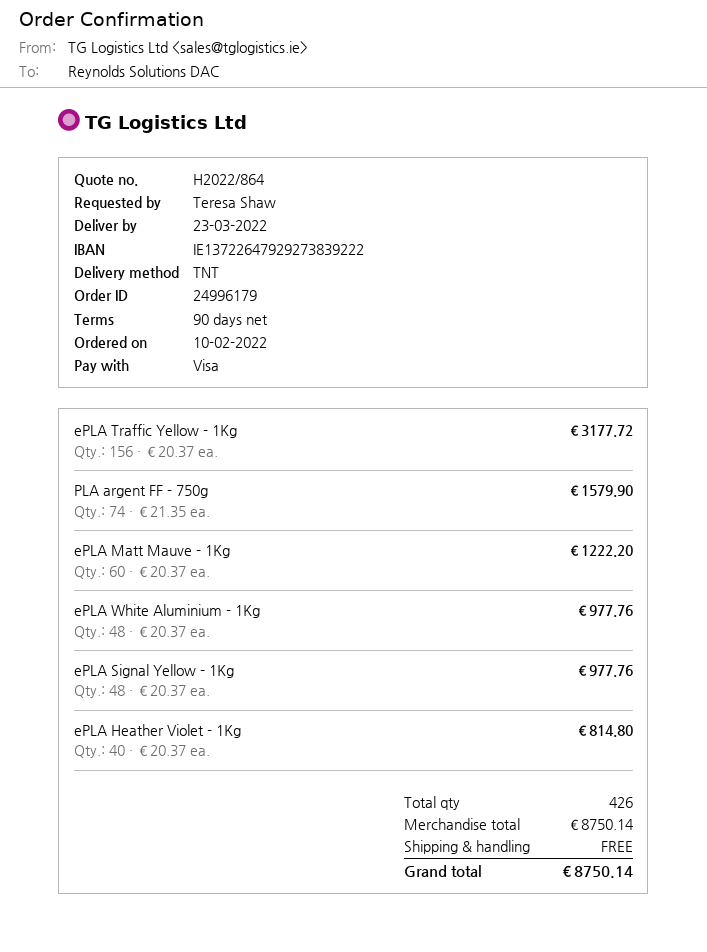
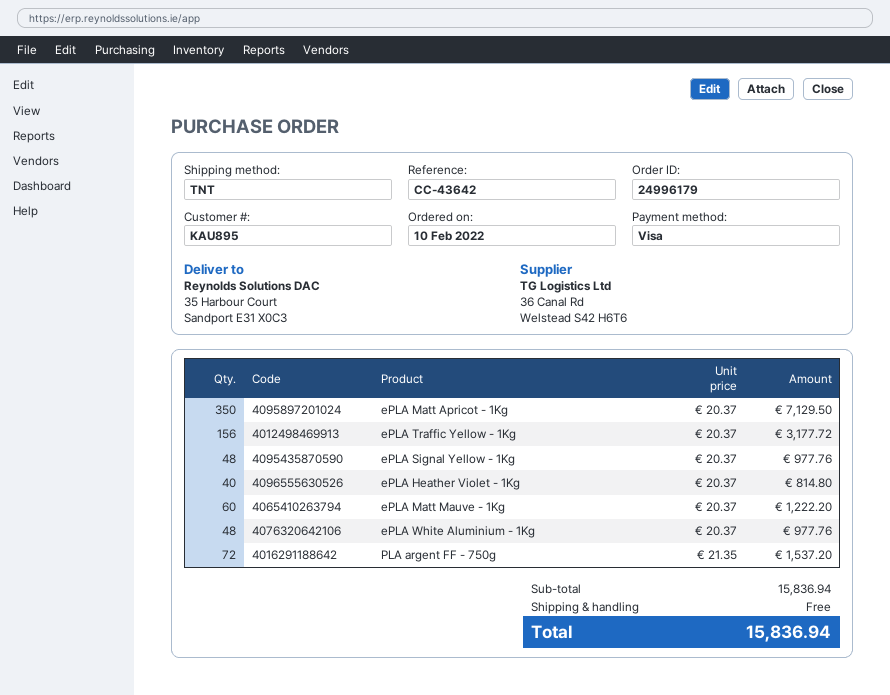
PLA argent FF - 750g: 74 x 21.35 = 1579.90 -> 72 x 21.35 = 1537.20
ePLA Matt Apricot - 1Kg: none -> 350 x 20.37 = 7129.50
subtotal: 8750.14 -> 15836.94
total: 8750.14 -> 15836.94

